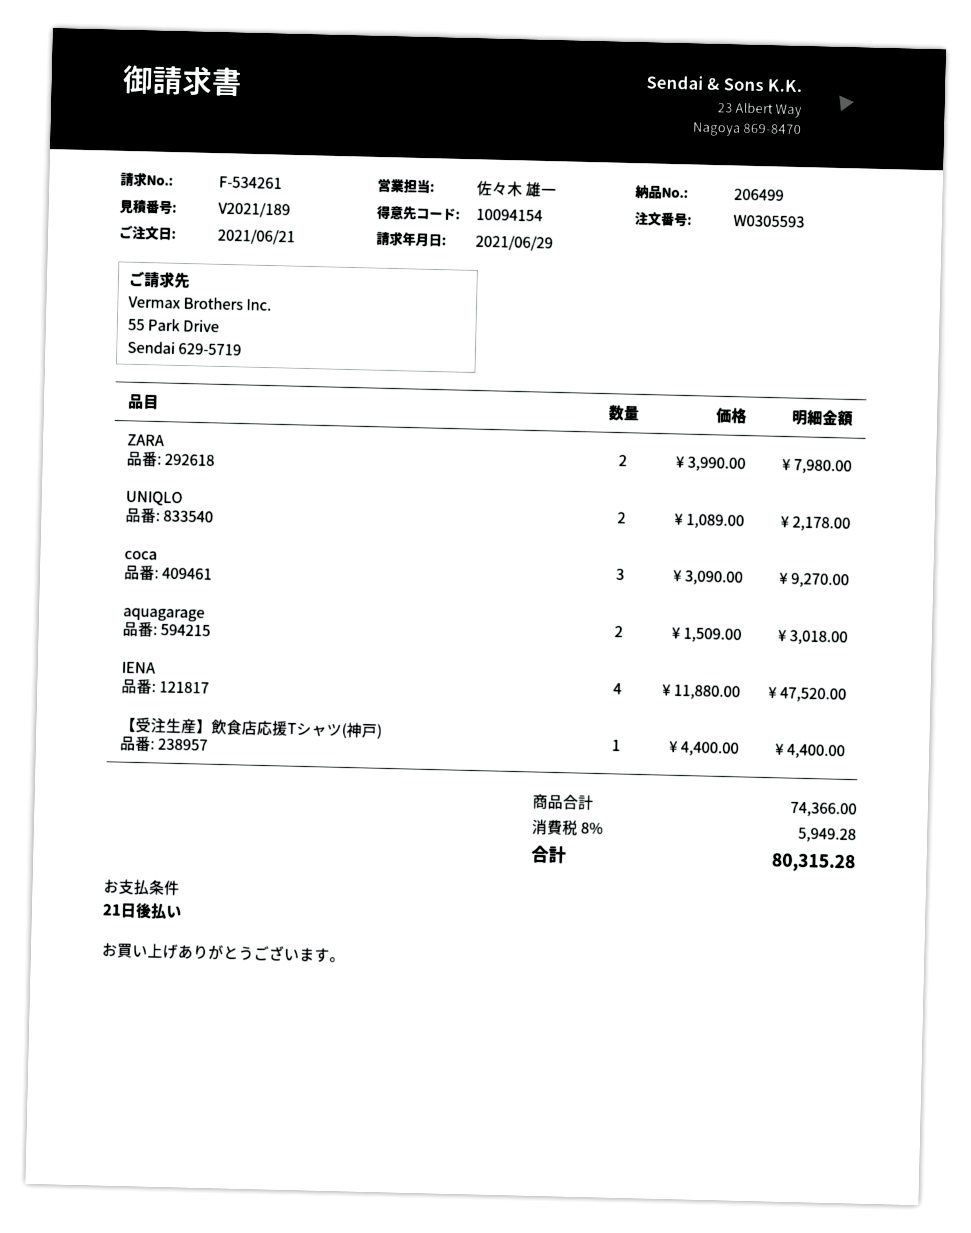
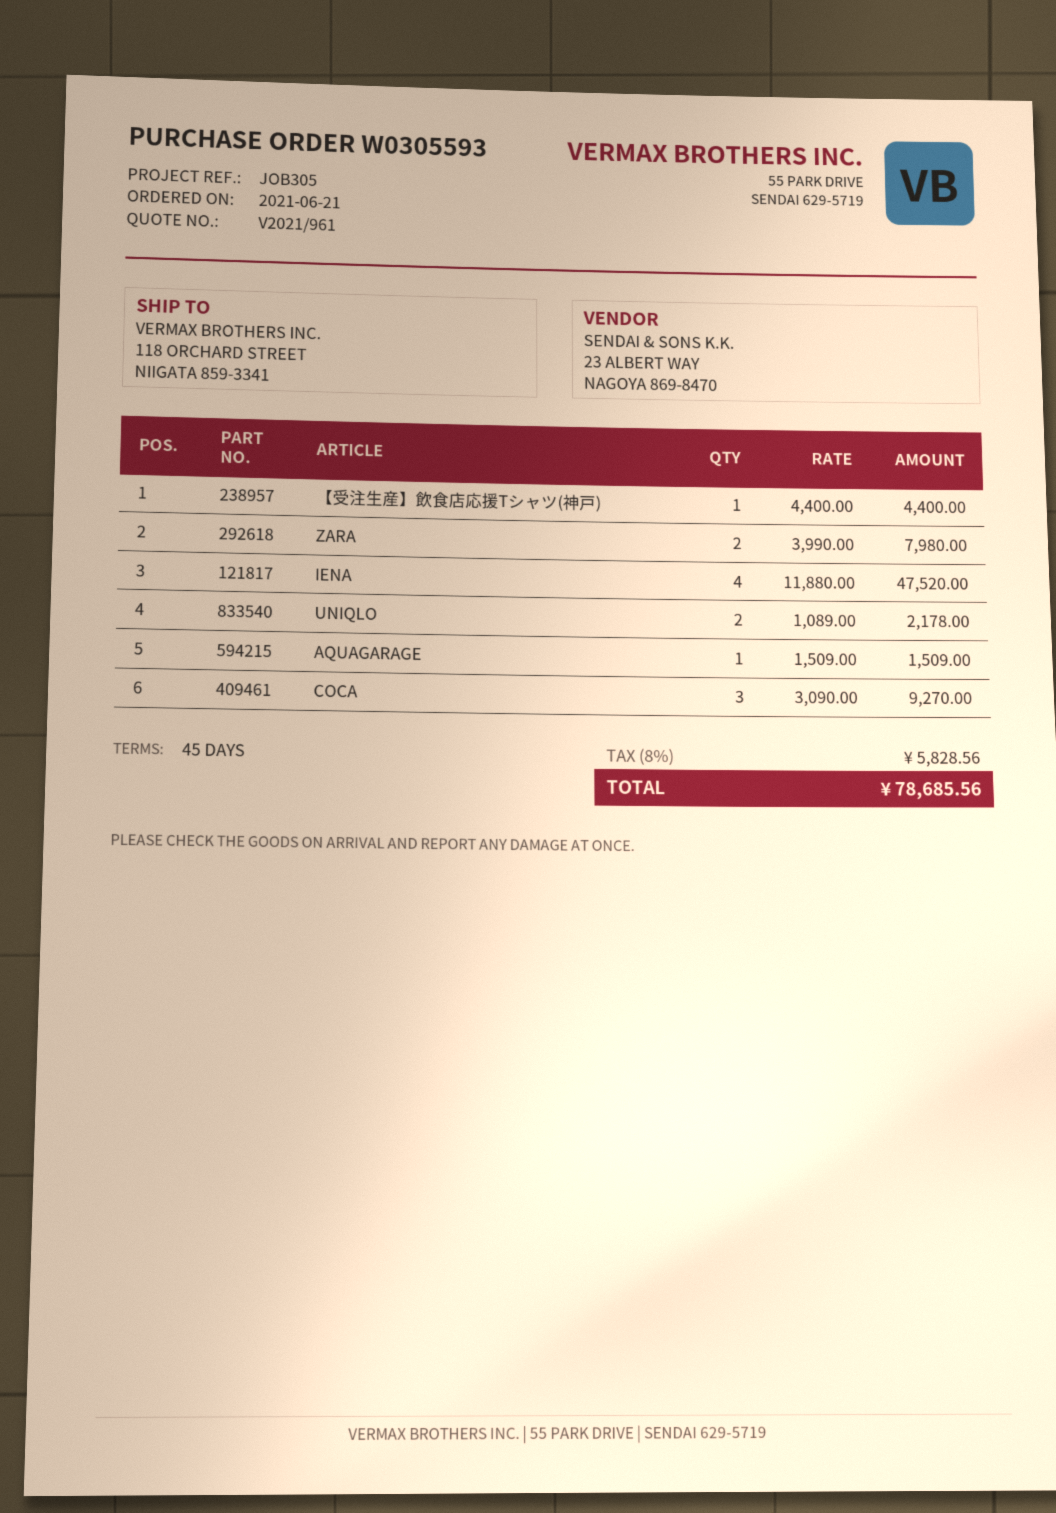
quote number: V2021/189 -> V2021/961
payment terms: 21 days -> 45 days
aquagarage: 2 x 1509.00 = 3018.00 -> 1 x 1509.00 = 1509.00
tax: 8% = 5949.28 -> 8% = 5828.56
total: 80315.28 -> 78685.56

